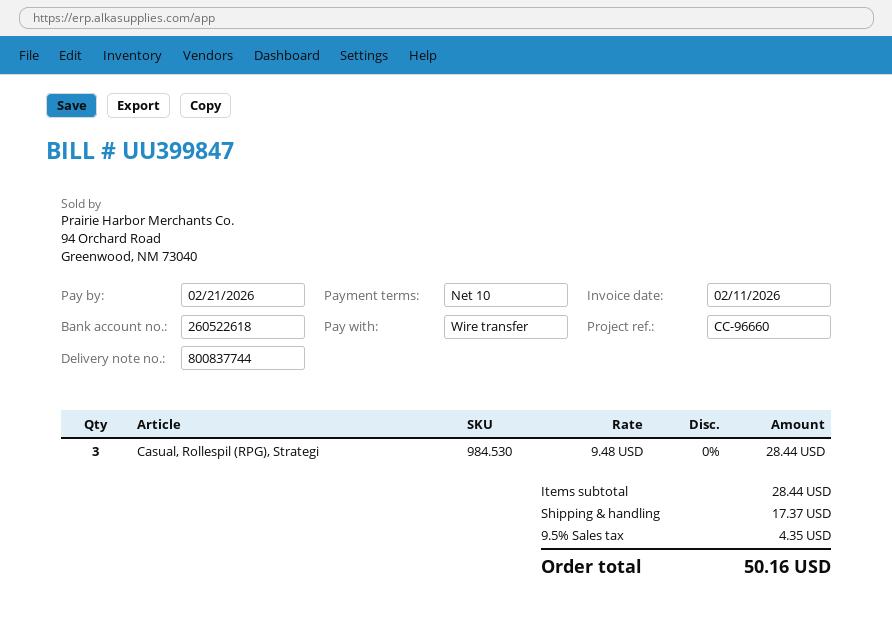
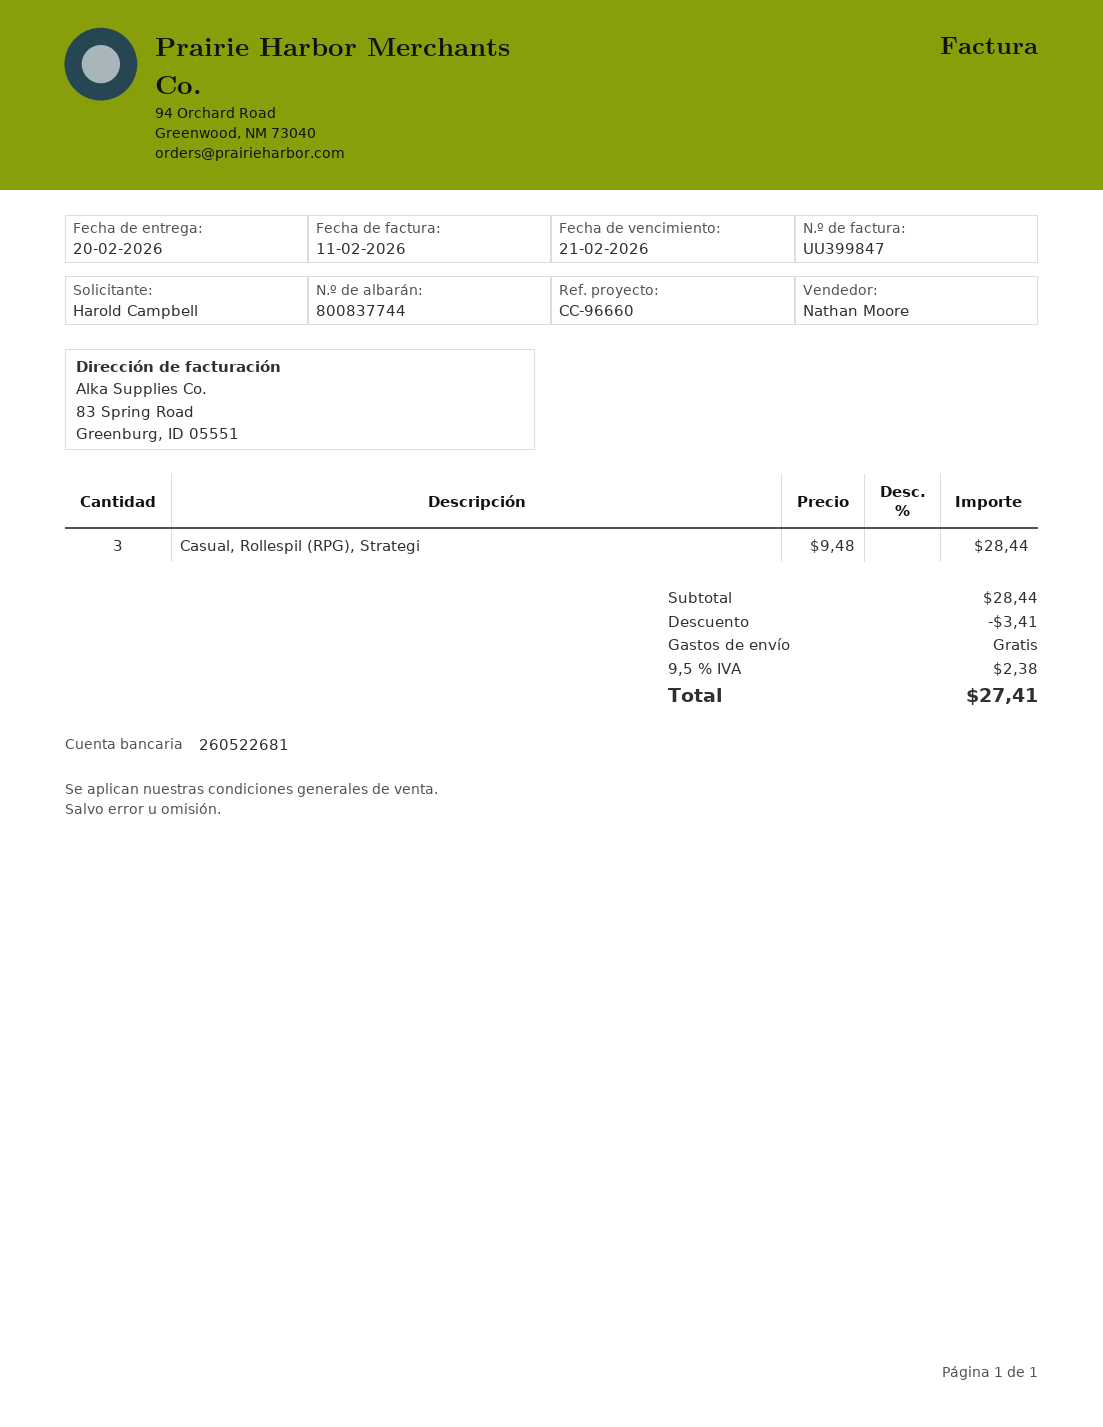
bank account: 260522618 -> 260522681
discount: none -> 3.41
shipping: 17.37 -> 0.00
tax: 9.5% = 4.35 -> 9.5% = 2.38
total: 50.16 -> 27.41

